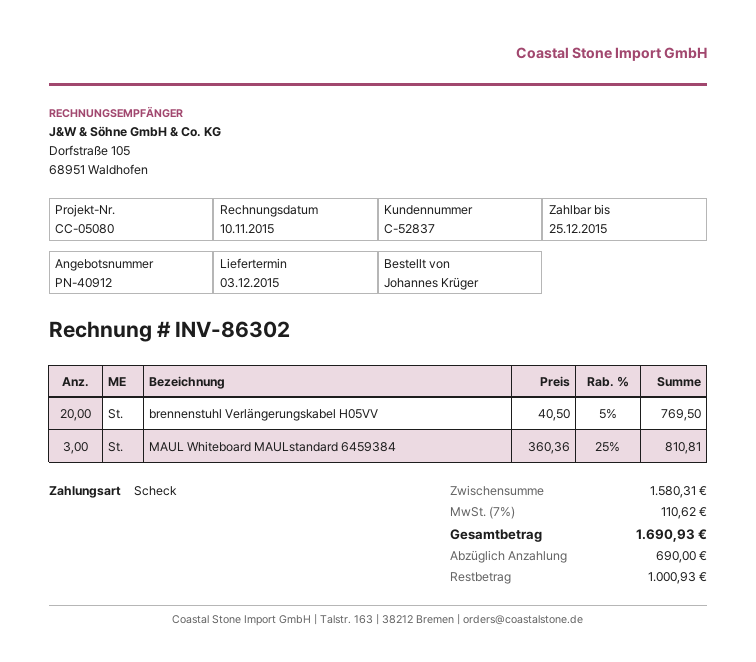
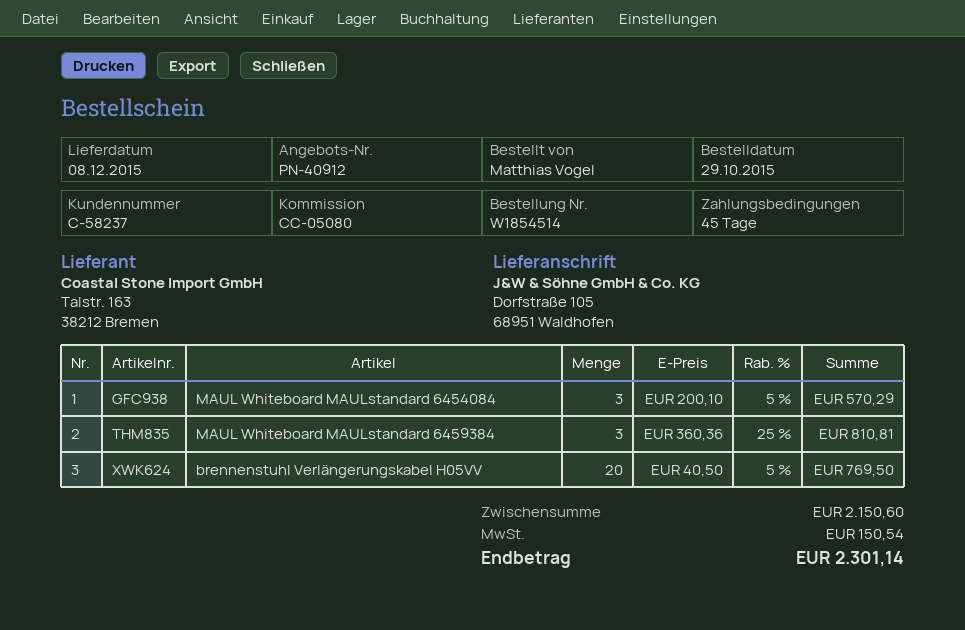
delivery date: 2015-12-03 -> 2015-12-08
customer number: C-52837 -> C-58237
ordered by: Johannes Krüger -> Matthias Vogel
MAUL Whiteboard MAULstandard 6454084: none -> 3 x 200.10 - 5% = 570.29
subtotal: 1580.31 -> 2150.60
tax: 110.62 -> 150.54
total: 1690.93 -> 2301.14

